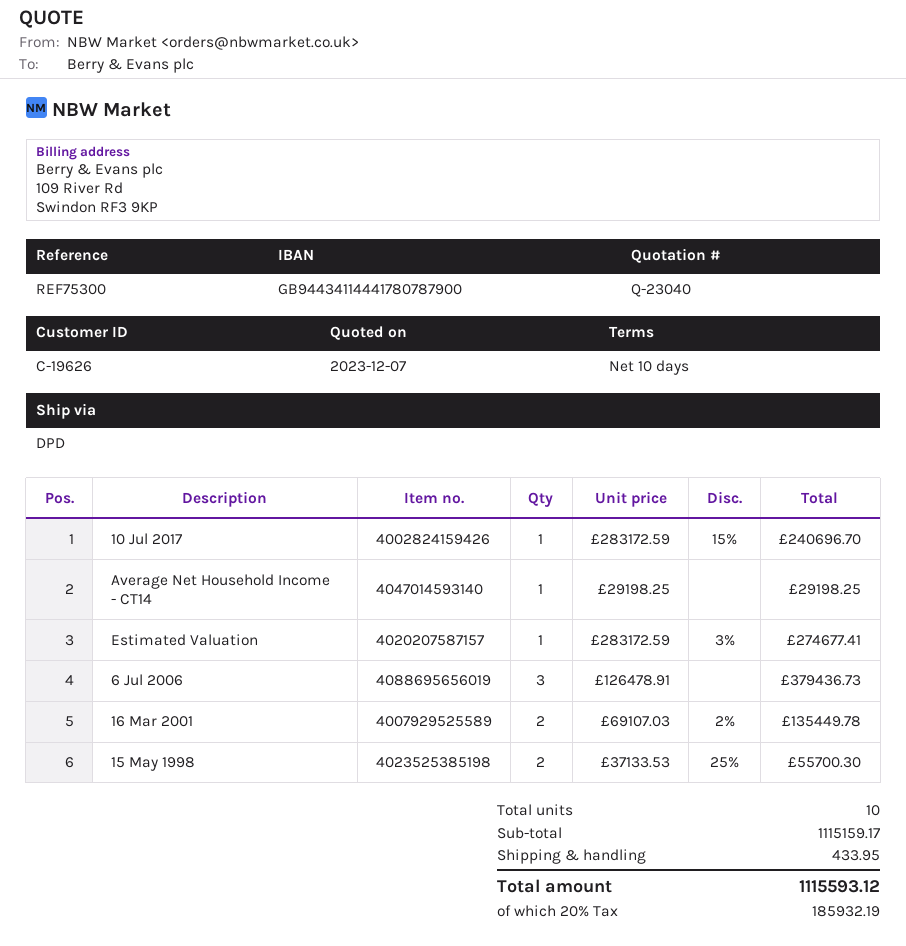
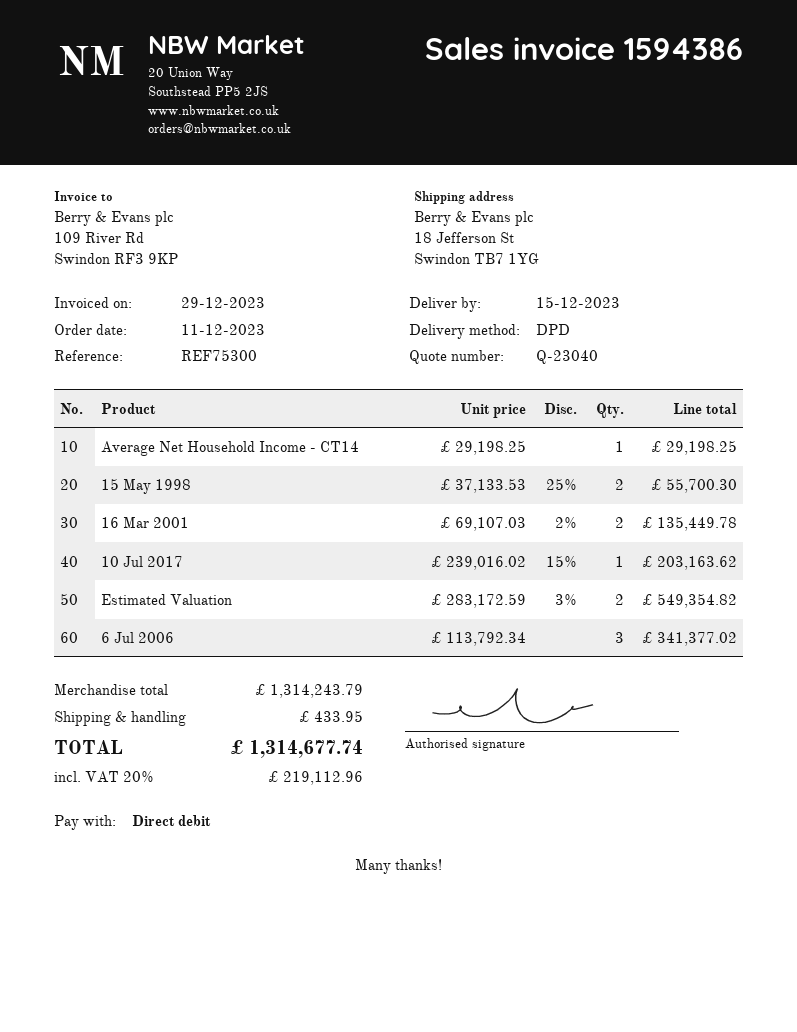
10 Jul 2017: 1 x 283172.59 - 15% = 240696.70 -> 1 x 239016.02 - 15% = 203163.62
Estimated Valuation: 1 x 283172.59 - 3% = 274677.41 -> 2 x 283172.59 - 3% = 549354.82
6 Jul 2006: 3 x 126478.91 = 379436.73 -> 3 x 113792.34 = 341377.02
subtotal: 1115159.17 -> 1314243.79
tax: 20% = 185932.19 -> 20% = 219112.96
total: 1115593.12 -> 1314677.74

